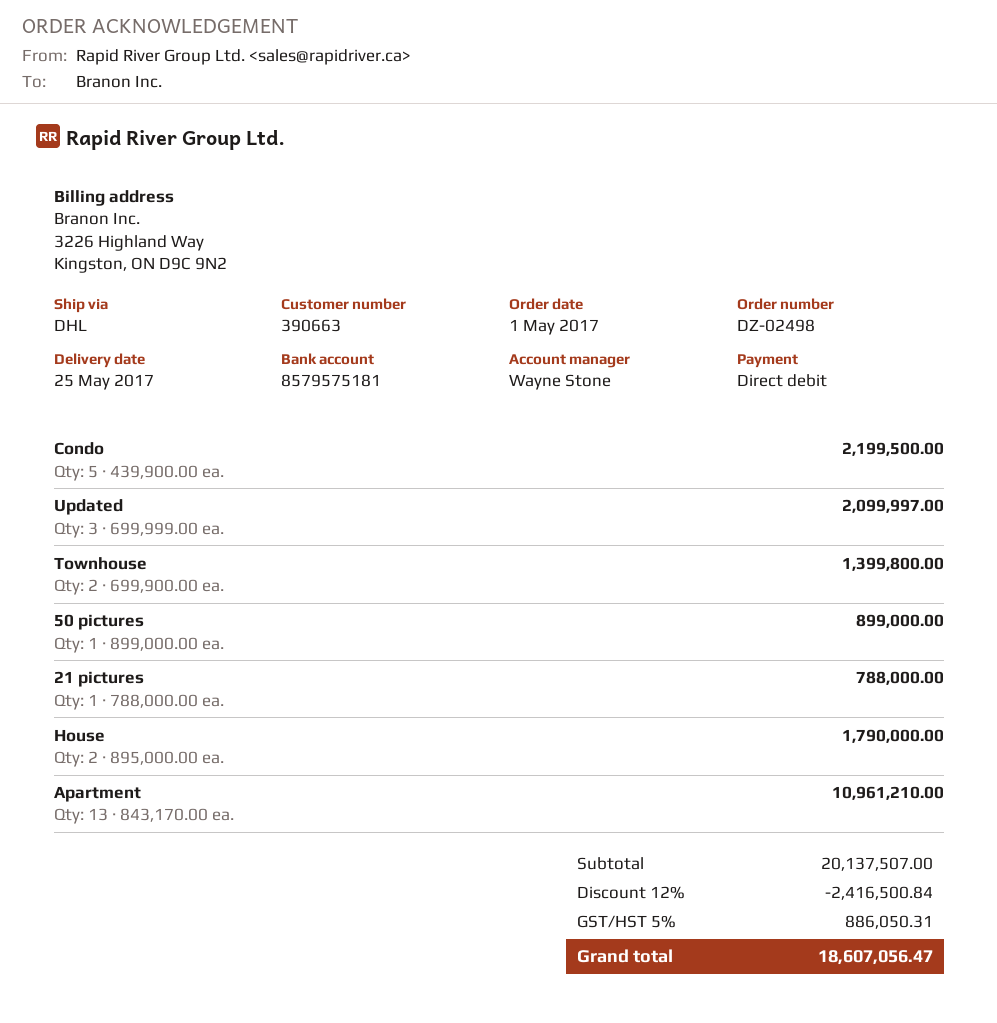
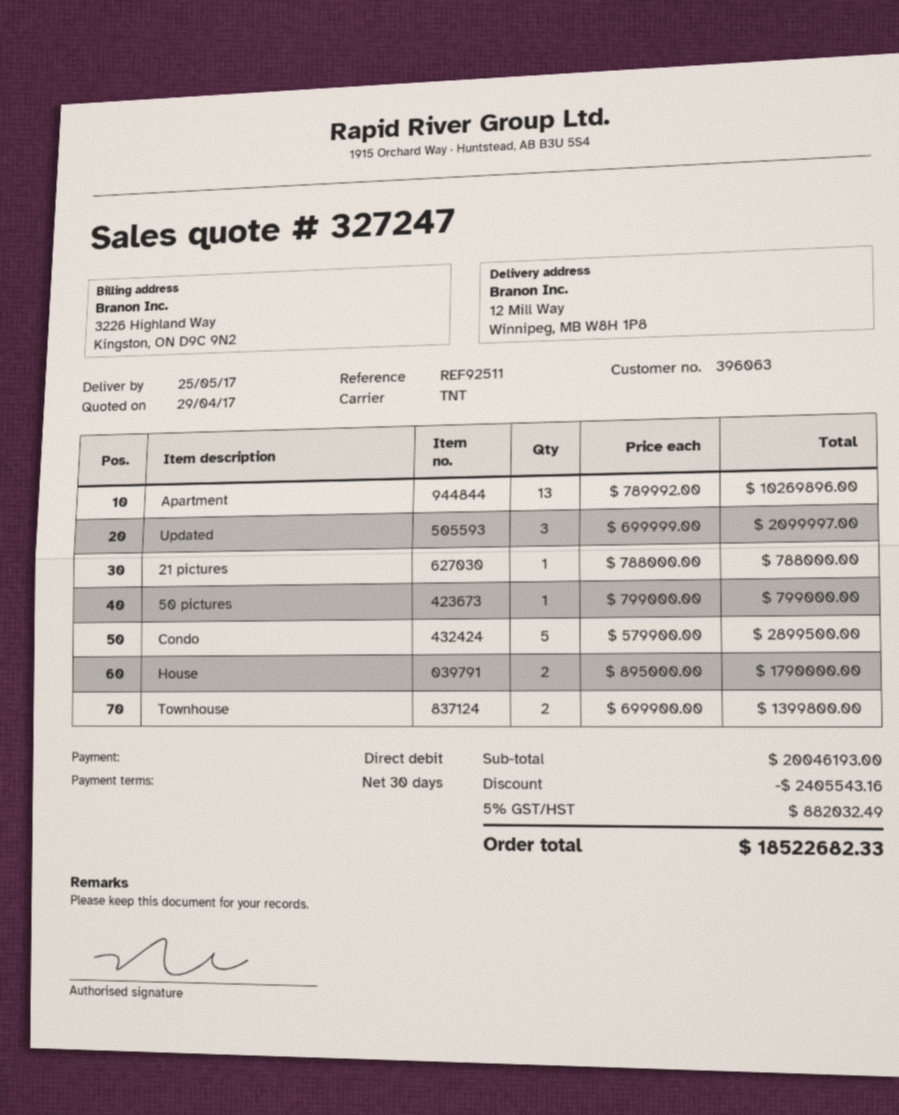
customer number: 390663 -> 396063
shipping method: DHL -> TNT
Condo: 5 x 439900.00 = 2199500.00 -> 5 x 579900.00 = 2899500.00
50 pictures: 1 x 899000.00 = 899000.00 -> 1 x 799000.00 = 799000.00
Apartment: 13 x 843170.00 = 10961210.00 -> 13 x 789992.00 = 10269896.00
subtotal: 20137507.00 -> 20046193.00
discount: 2416500.84 -> 2405543.16
tax: 5% = 886050.31 -> 5% = 882032.49
total: 18607056.47 -> 18522682.33

